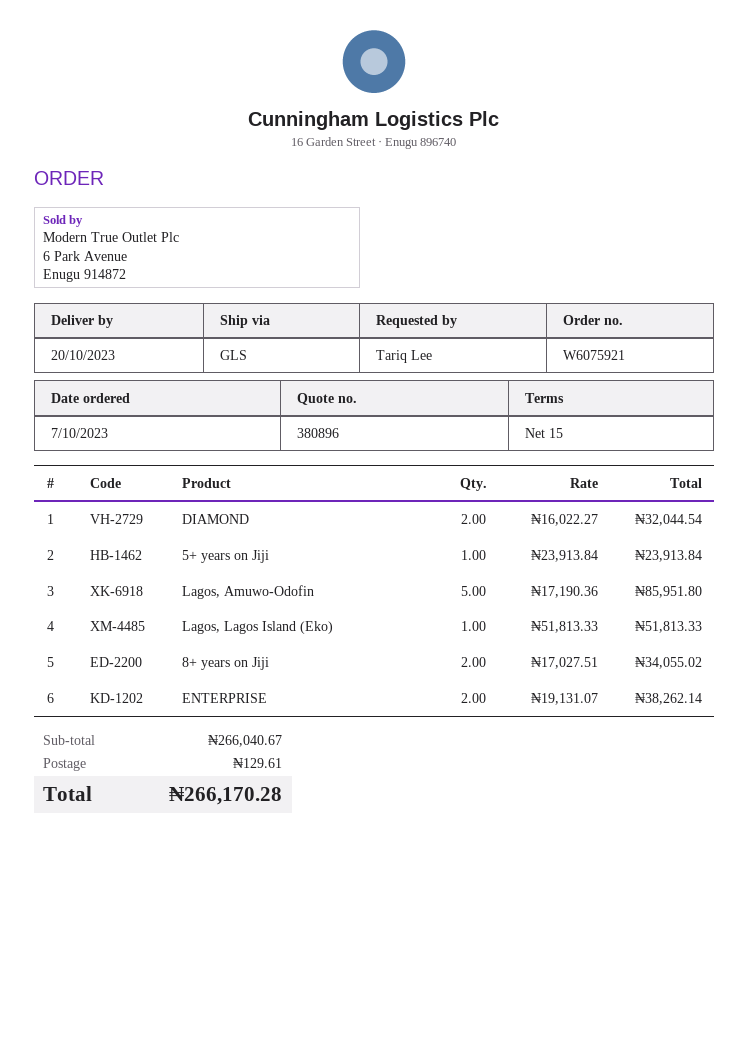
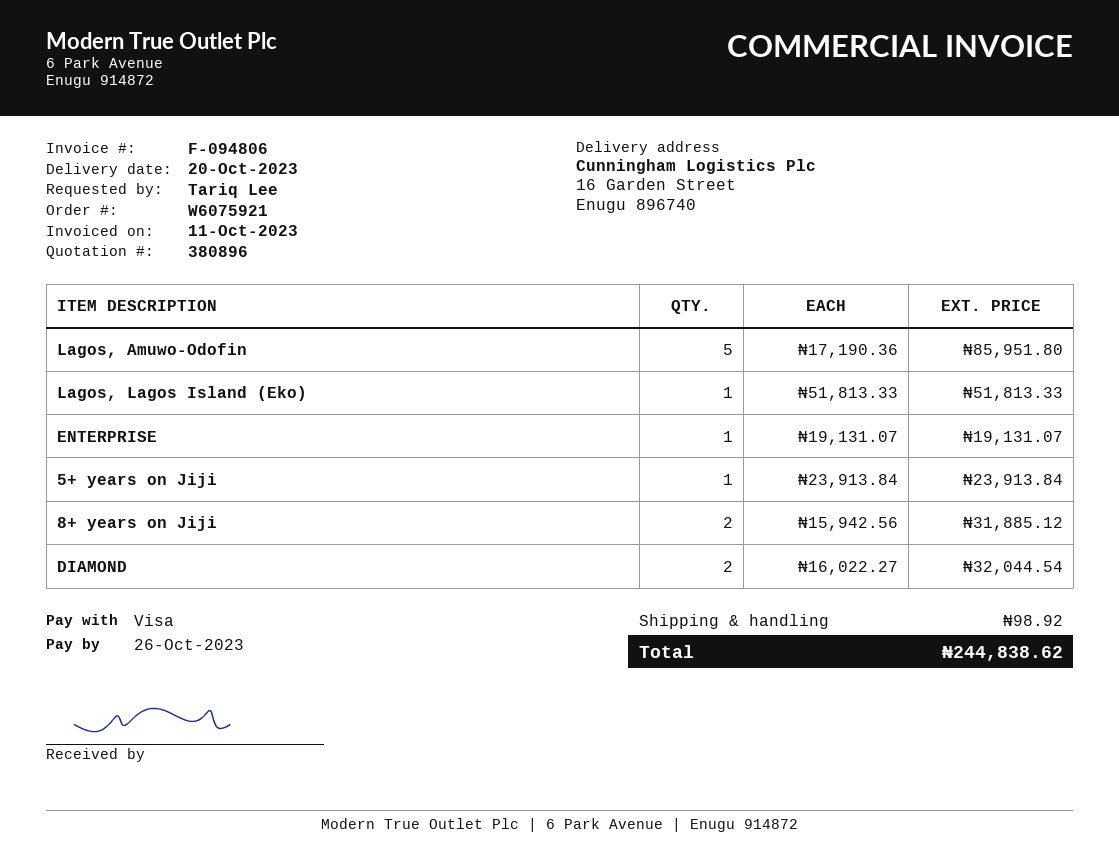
8+ years on Jiji: 2 x 17027.51 = 34055.02 -> 2 x 15942.56 = 31885.12
ENTERPRISE: 2 x 19131.07 = 38262.14 -> 1 x 19131.07 = 19131.07
shipping: 129.61 -> 98.92
total: 266170.28 -> 244838.62

